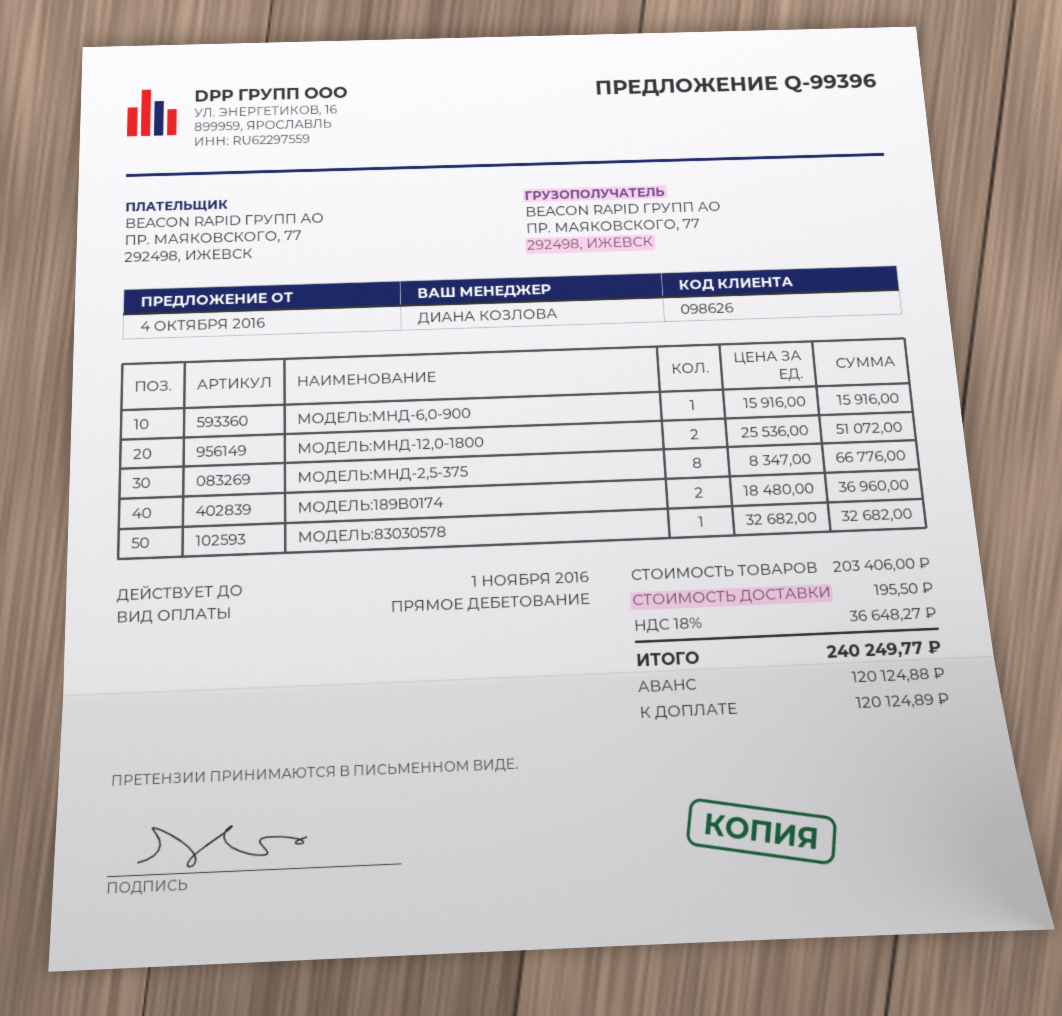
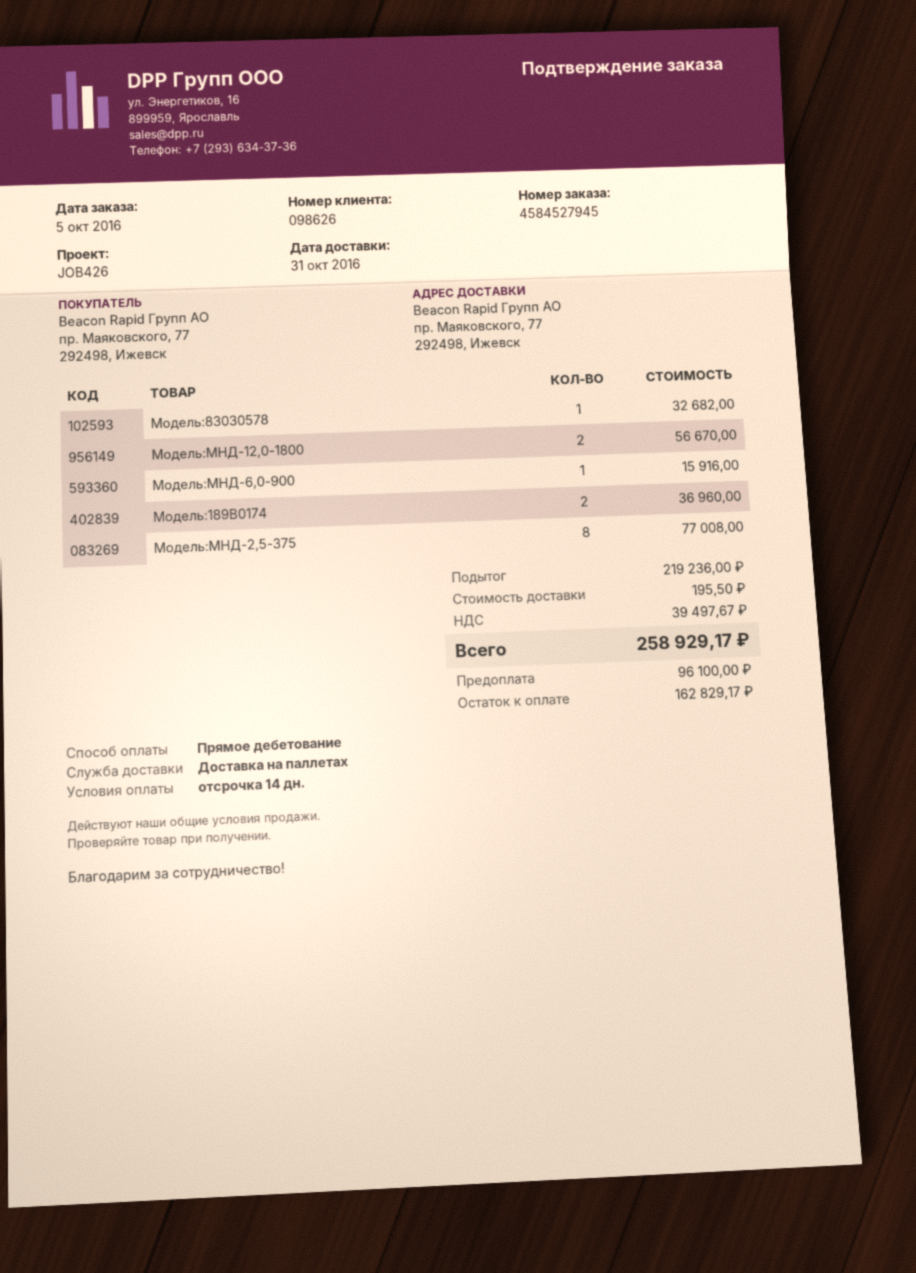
МОДЕЛЬ:МНД-12,0-1800: 2 for 51072.00 -> 2 for 56670.00
МОДЕЛЬ:МНД-2,5-375: 8 for 66776.00 -> 8 for 77008.00
subtotal: 203406.00 -> 219236.00
tax: 36648.27 -> 39497.67
total: 240249.77 -> 258929.17
deposit: 120124.88 -> 96100.00
balance: 120124.89 -> 162829.17

